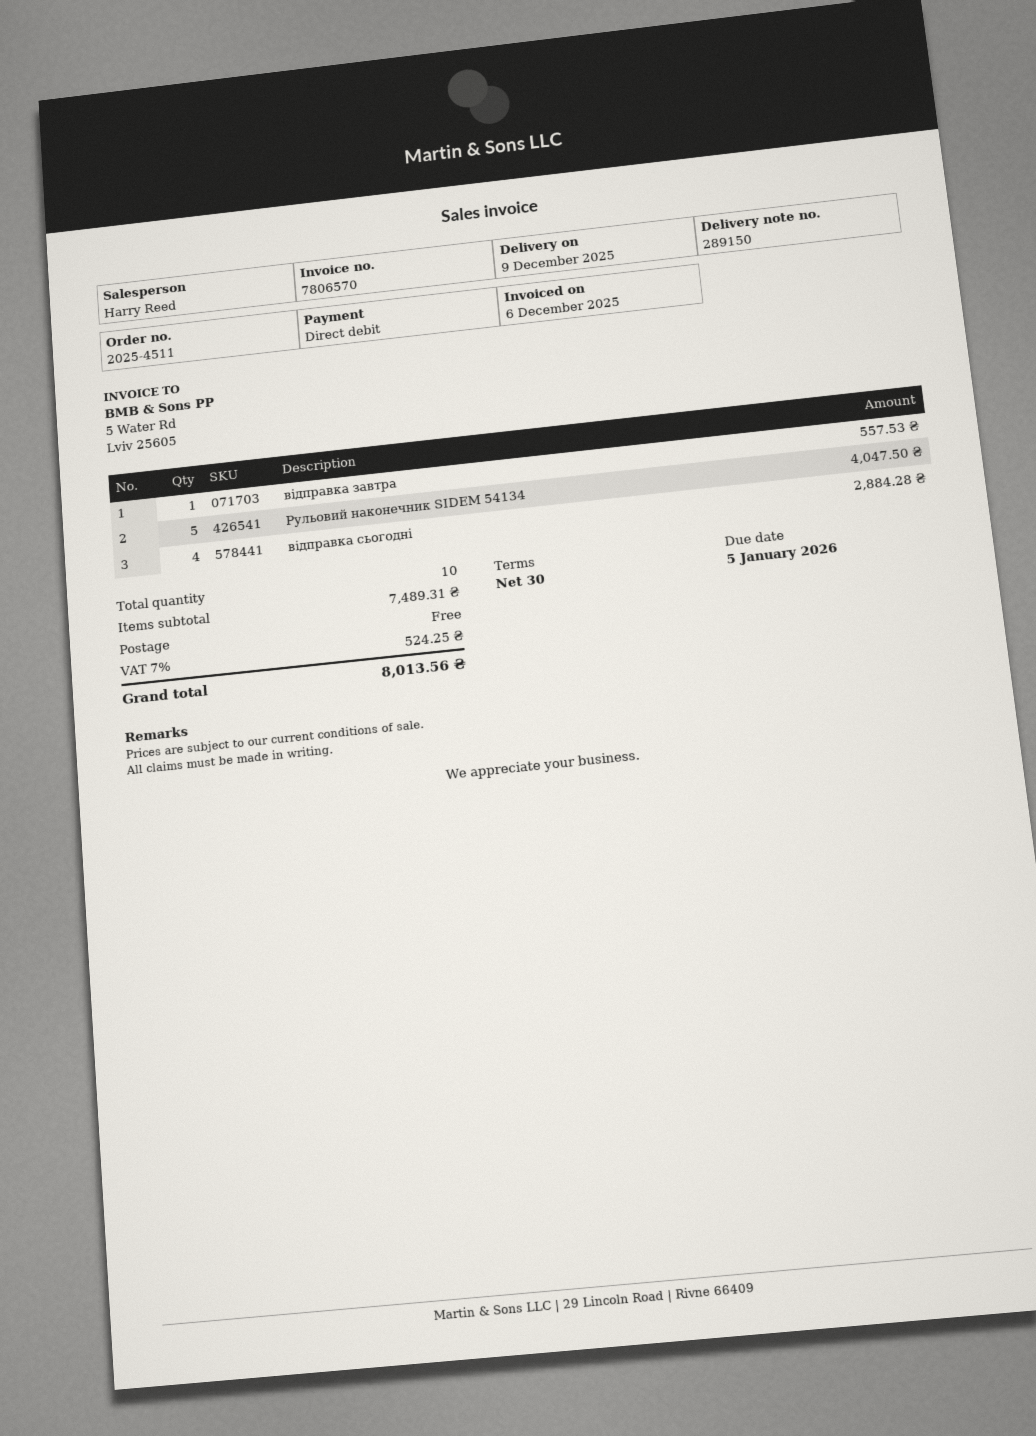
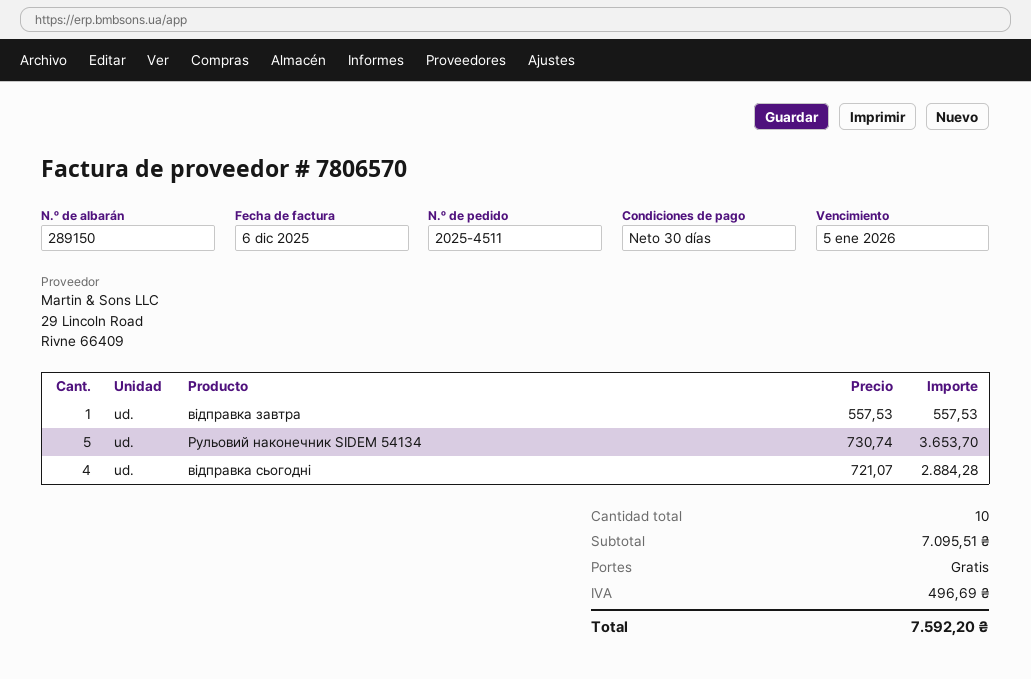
Рульовий наконечник SIDEM 54134: 5 for 4047.50 -> 5 for 3653.70
subtotal: 7489.31 -> 7095.51
tax: 524.25 -> 496.69
total: 8013.56 -> 7592.20

